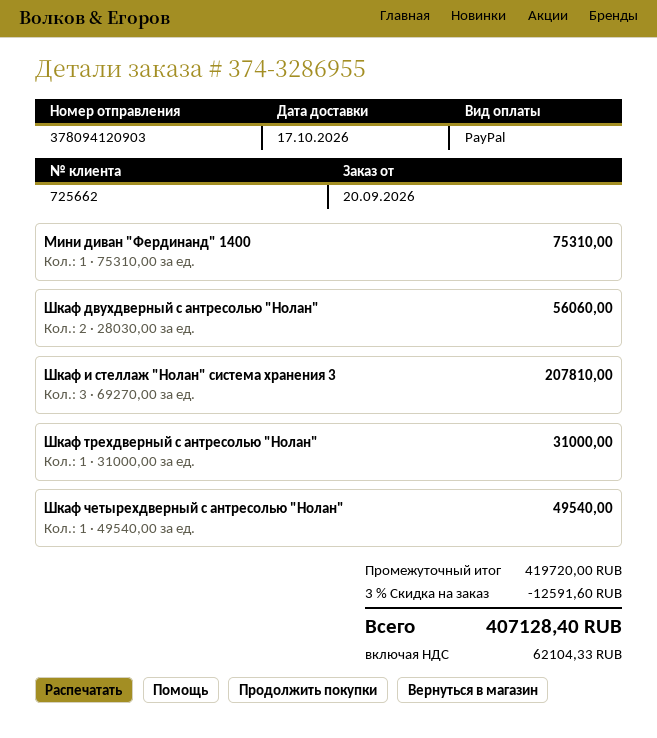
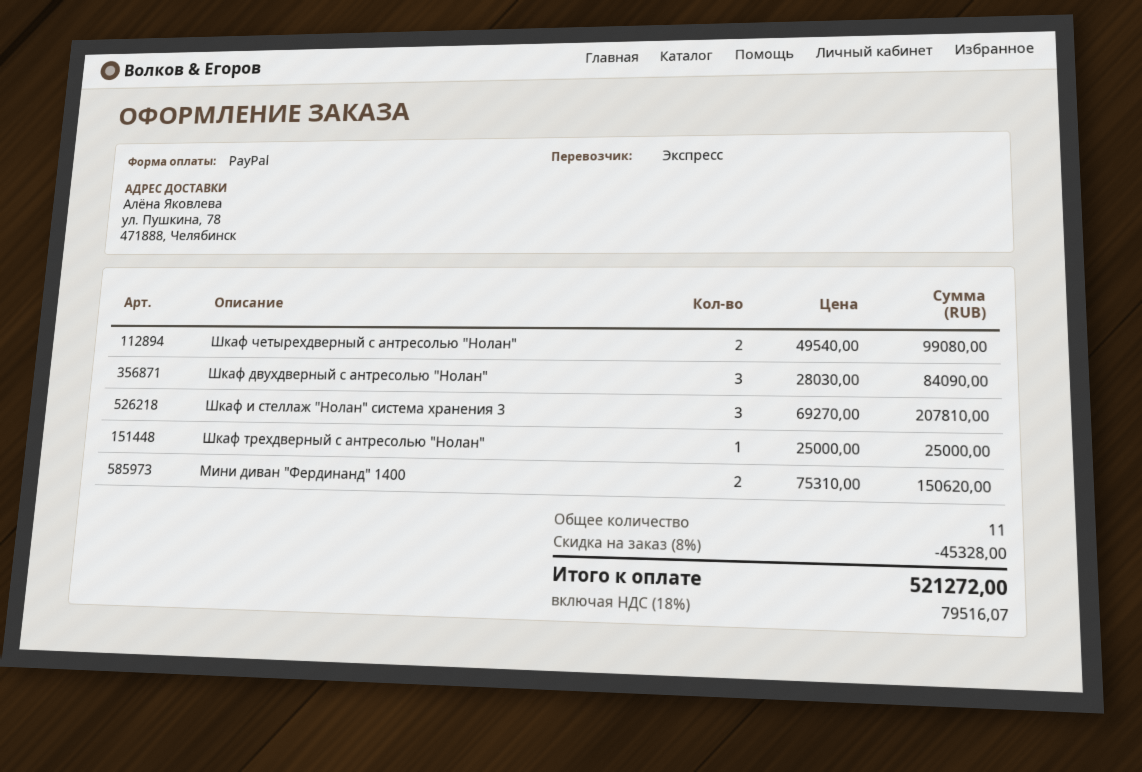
Мини диван "Фердинанд" 1400: 1 x 75310.00 = 75310.00 -> 2 x 75310.00 = 150620.00
Шкаф двухдверный с антресолью "Нолан": 2 x 28030.00 = 56060.00 -> 3 x 28030.00 = 84090.00
Шкаф трехдверный с антресолью "Нолан": 1 x 31000.00 = 31000.00 -> 1 x 25000.00 = 25000.00
Шкаф четырехдверный с антресолью "Нолан": 1 x 49540.00 = 49540.00 -> 2 x 49540.00 = 99080.00
discount: 3% = 12591.60 -> 8% = 45328.00
tax: 62104.33 -> 79516.07
total: 407128.40 -> 521272.00

